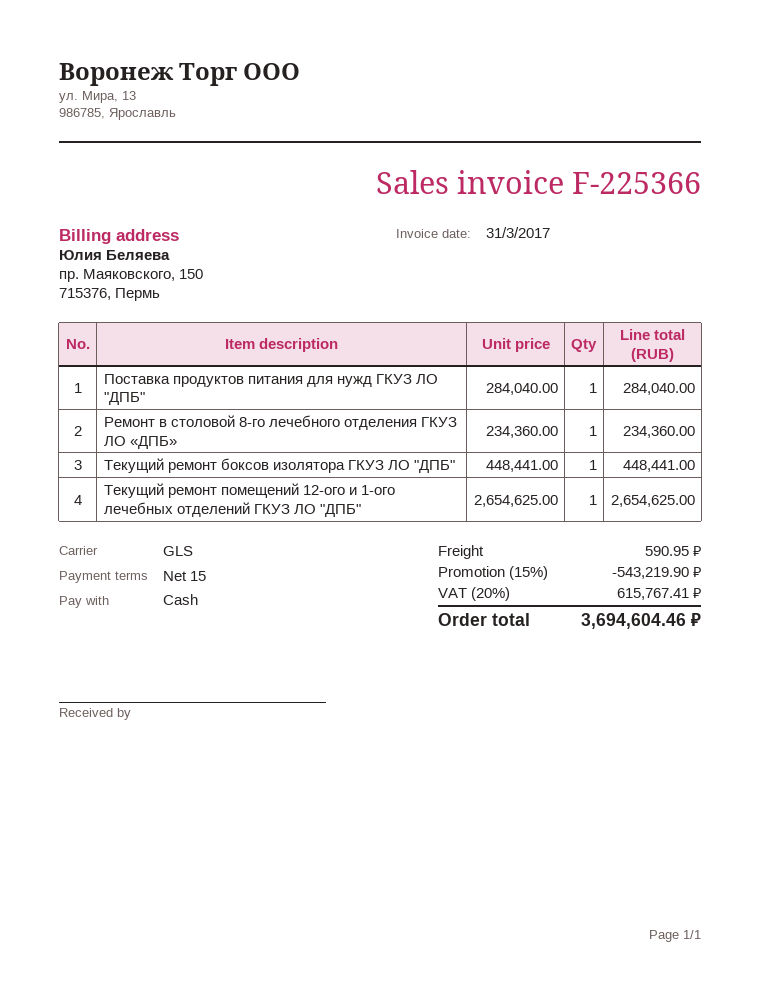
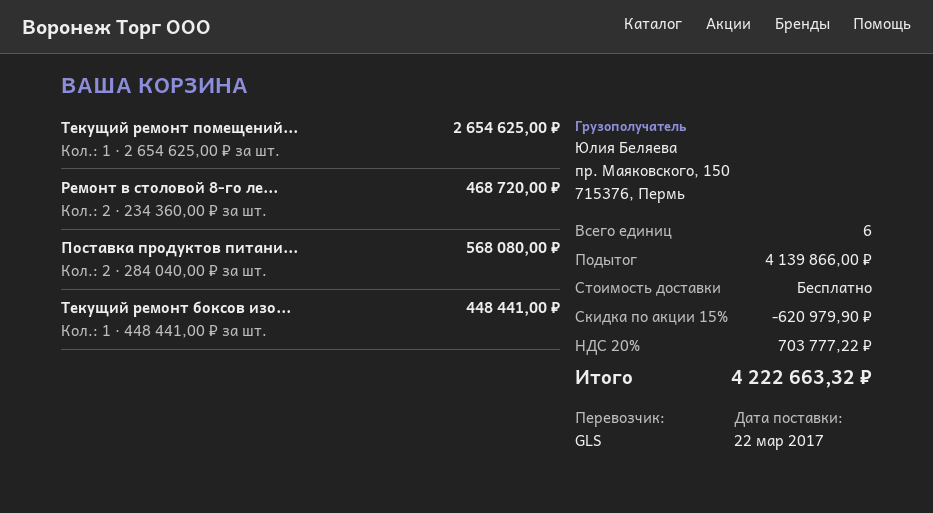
Поставка продуктов питания для нужд ГКУЗ ЛО "ДПБ": 1 x 284040.00 = 284040.00 -> 2 x 284040.00 = 568080.00
Ремонт в столовой 8-го лечебного отделения ГКУЗ ЛО «ДПБ»: 1 x 234360.00 = 234360.00 -> 2 x 234360.00 = 468720.00
discount: 15% = 543219.90 -> 15% = 620979.90
shipping: 590.95 -> 0.00
tax: 20% = 615767.41 -> 20% = 703777.22
total: 3694604.46 -> 4222663.32

